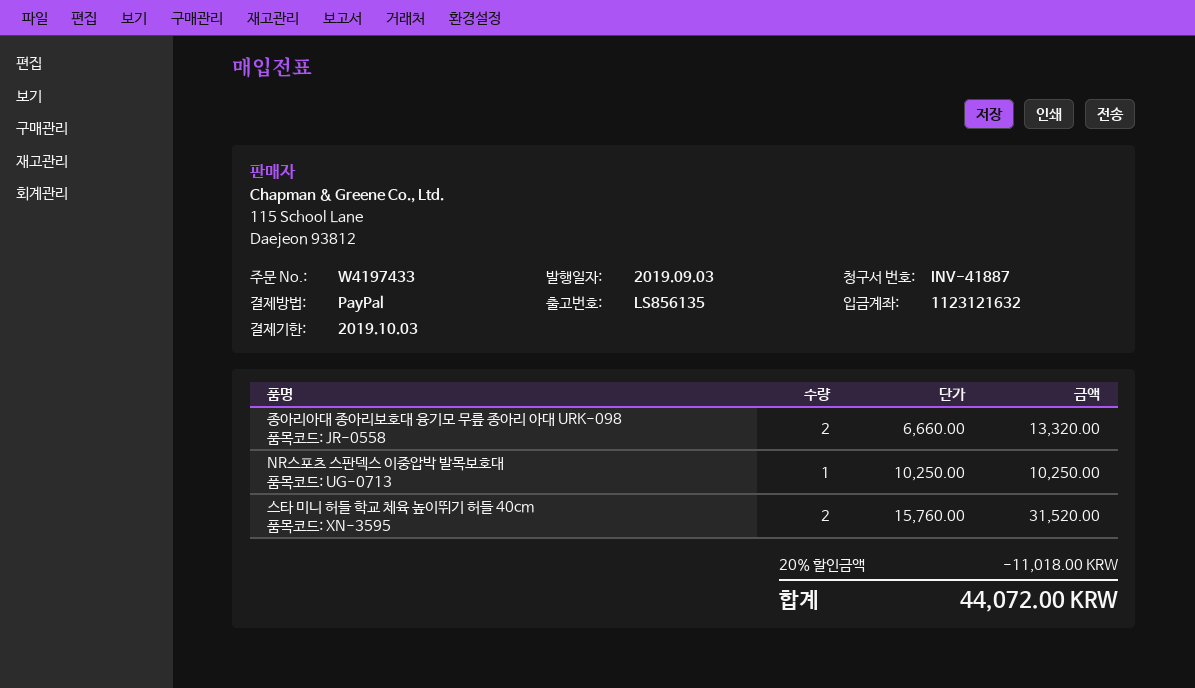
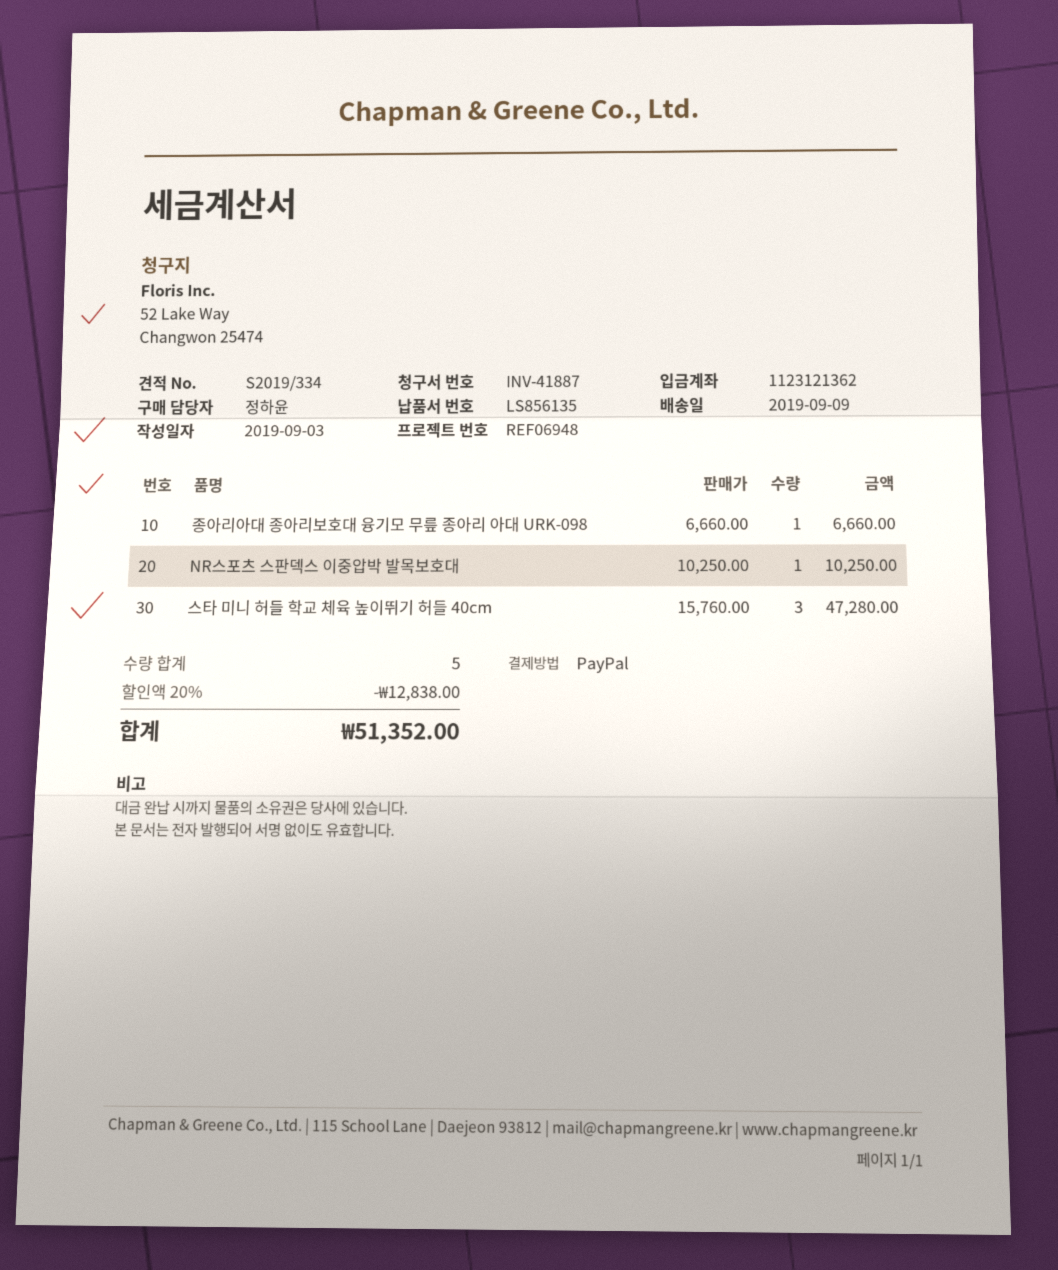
bank account: 1123121632 -> 1123121362
종아리아대 종아리보호대 융기모 무릎 종아리 아대 URK-098: 2 x 6660.00 = 13320.00 -> 1 x 6660.00 = 6660.00
스타 미니 허들 학교 체육 높이뛰기 허들 40cm: 2 x 15760.00 = 31520.00 -> 3 x 15760.00 = 47280.00
discount: 20% = 11018.00 -> 20% = 12838.00
total: 44072.00 -> 51352.00

